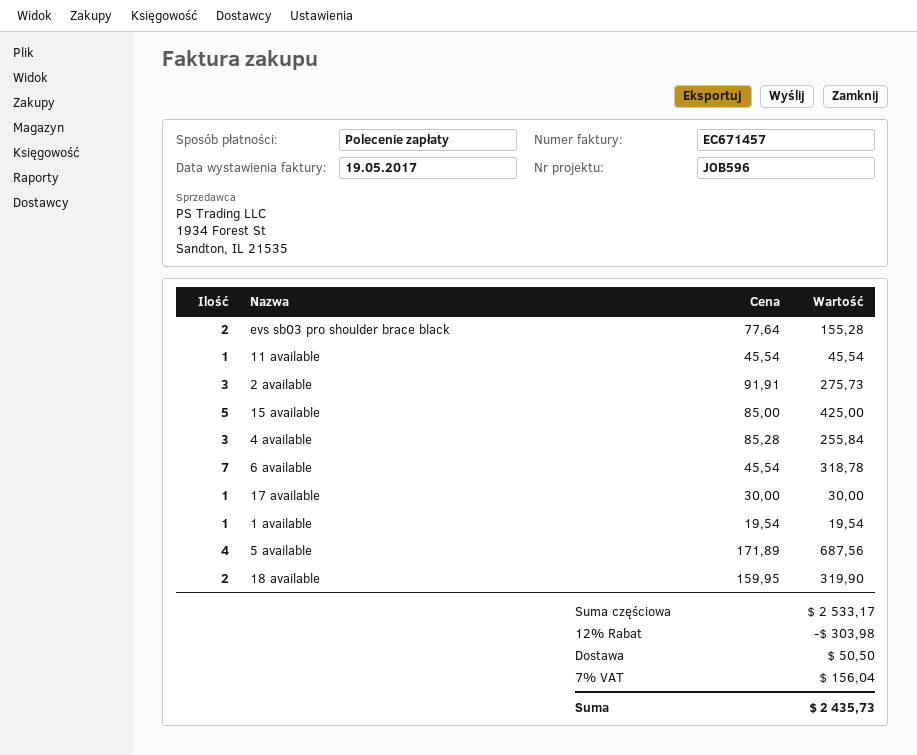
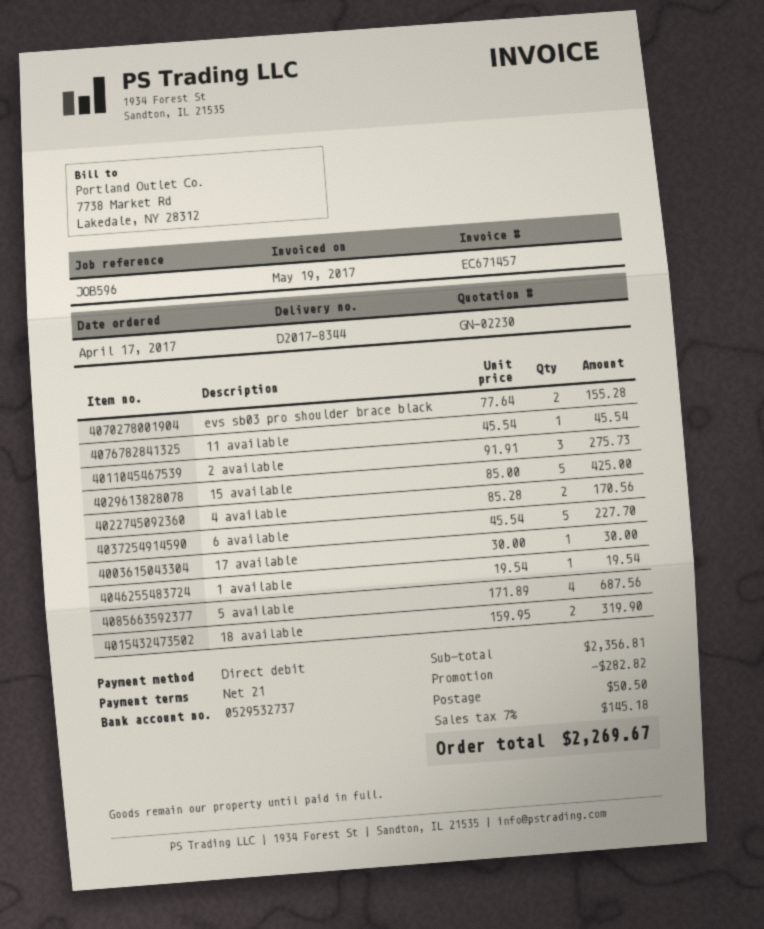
4 available: 3 x 85.28 = 255.84 -> 2 x 85.28 = 170.56
6 available: 7 x 45.54 = 318.78 -> 5 x 45.54 = 227.70
subtotal: 2533.17 -> 2356.81
discount: 303.98 -> 282.82
tax: 7% = 156.04 -> 7% = 145.18
total: 2435.73 -> 2269.67

